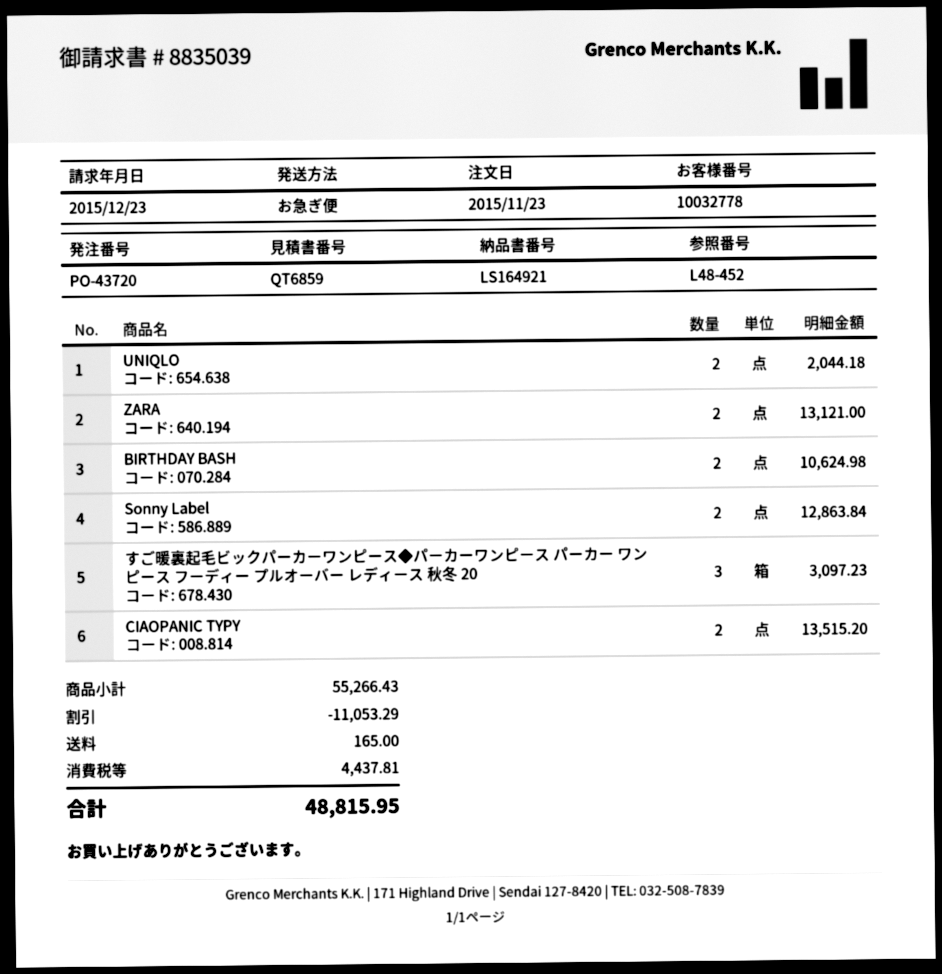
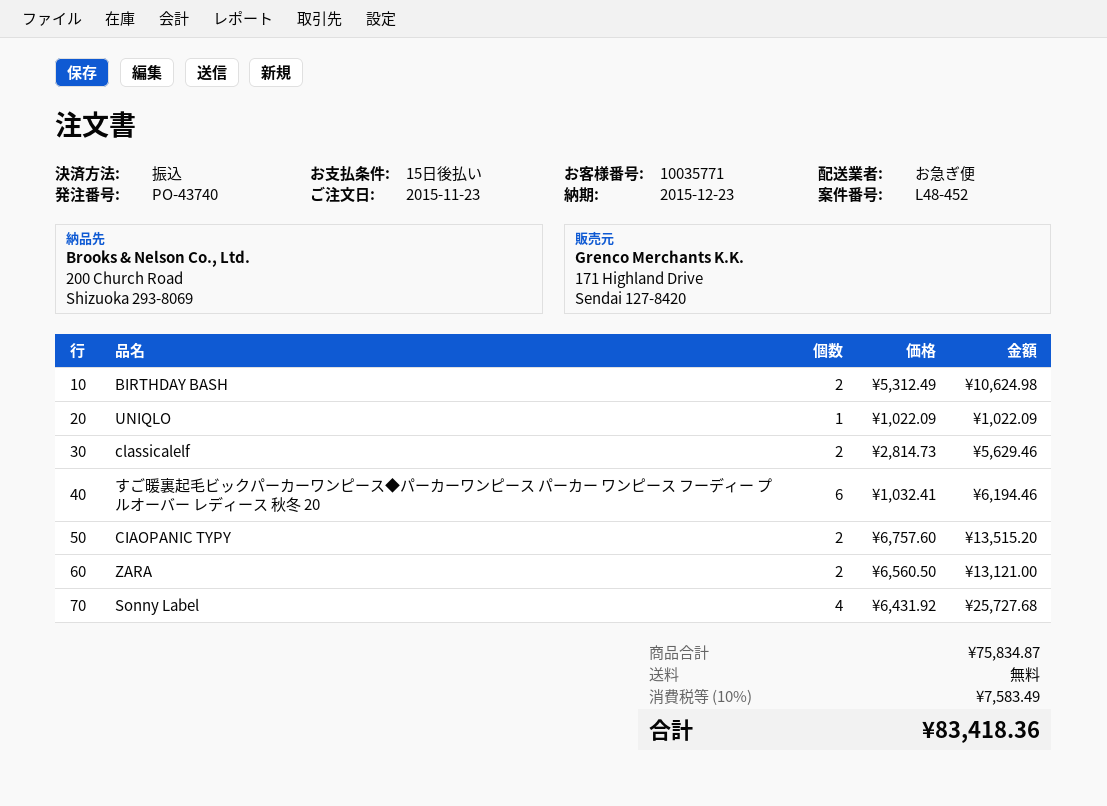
order number: PO-43720 -> PO-43740
customer number: 10032778 -> 10035771
UNIQLO: 2 for 2044.18 -> 1 for 1022.09
Sonny Label: 2 for 12863.84 -> 4 for 25727.68
すご暖裏起毛ビックパーカーワンピース◆パーカーワンピース パーカー ワンピース フーディー プルオーバー レディース 秋冬 20: 3 for 3097.23 -> 6 for 6194.46
classicalelf: none -> 2 for 5629.46
subtotal: 55266.43 -> 75834.87
discount: 11053.29 -> none
shipping: 165.00 -> 0.00
tax: 4437.81 -> 7583.49
total: 48815.95 -> 83418.36

